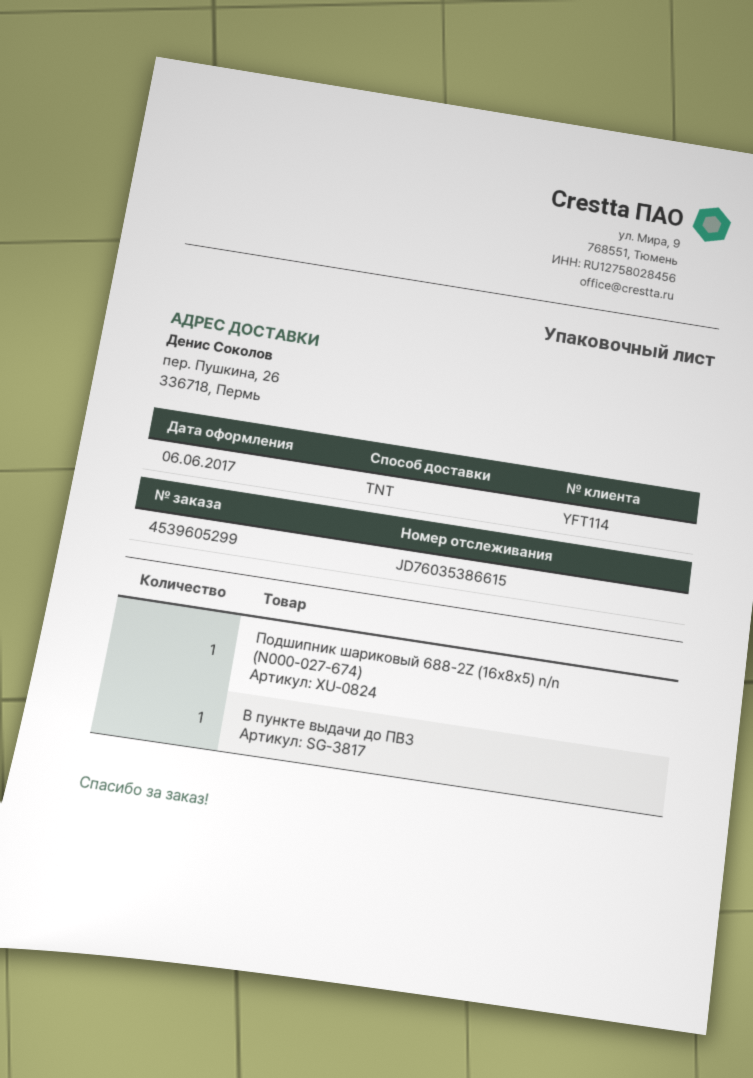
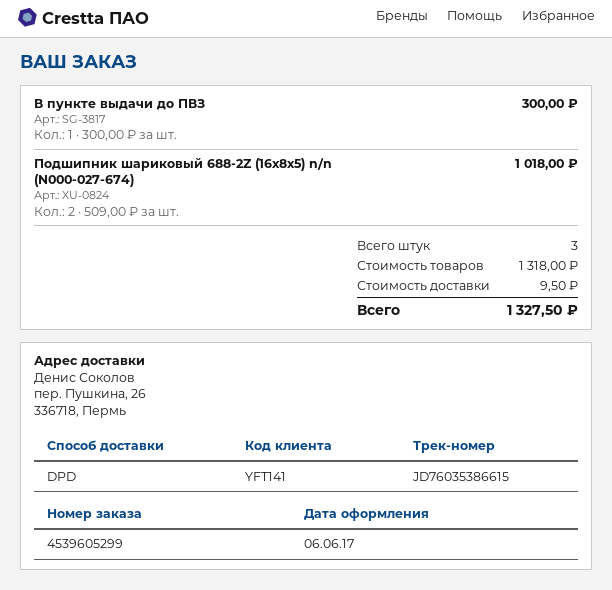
customer number: YFT114 -> YFT141
shipping method: TNT -> DPD
Подшипник шариковый 688-2Z (16х8х5) n/n (N000-027-674): 1 -> 2

